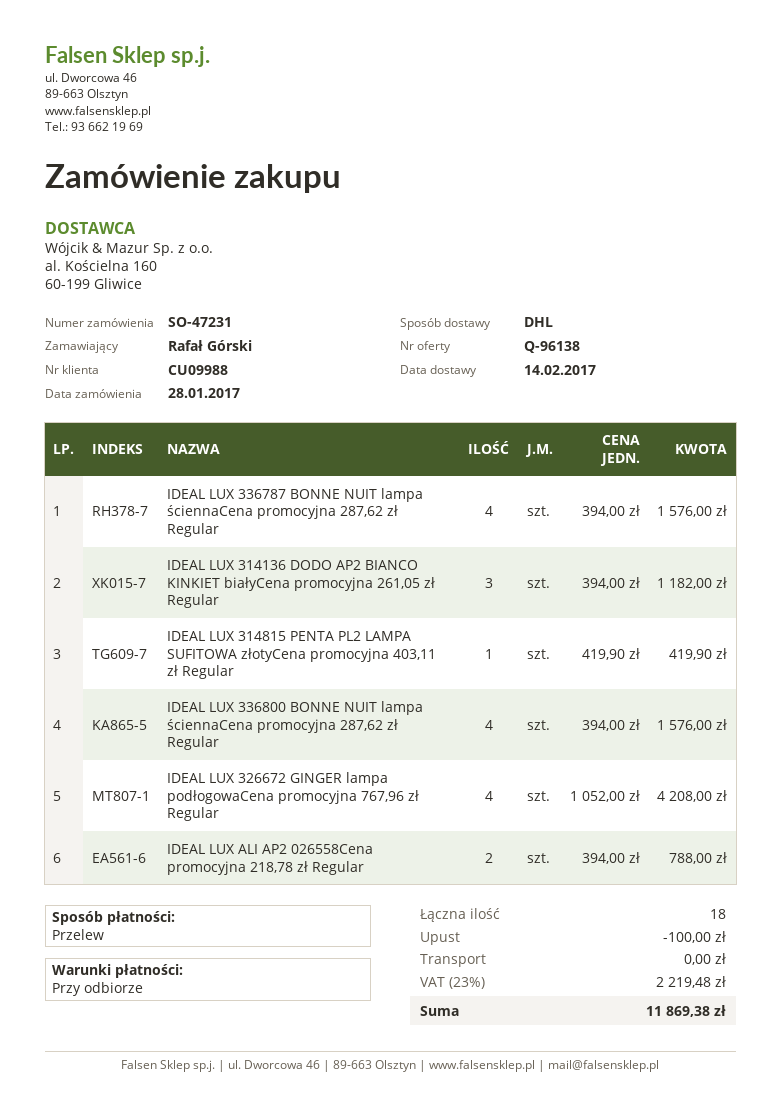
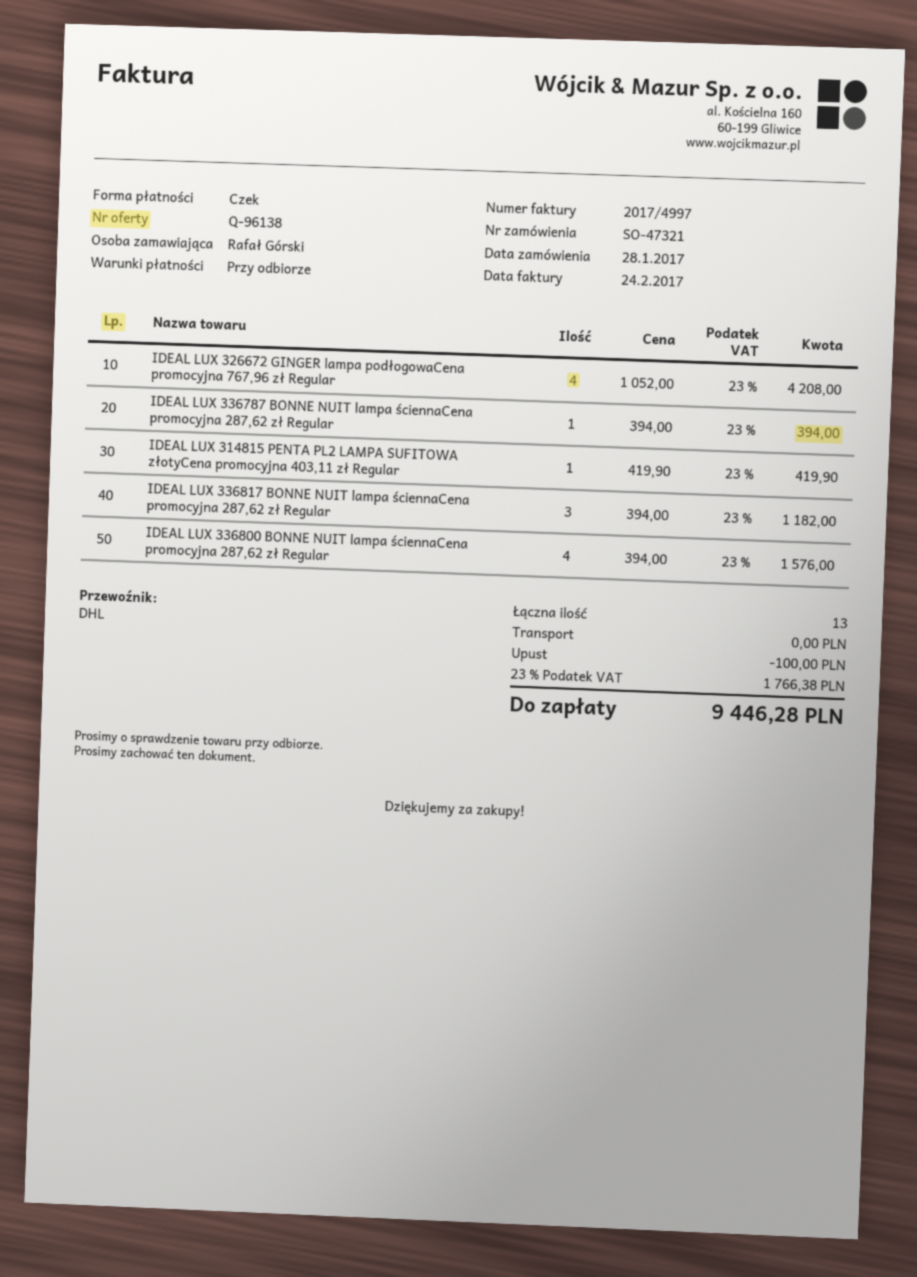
order number: SO-47231 -> SO-47321
payment method: bank transfer -> cheque
IDEAL LUX 336787 BONNE NUIT lampa ściennaCena promocyjna 287,62 zł Regular: 4 x 394.00 = 1576.00 -> 1 x 394.00 = 394.00
IDEAL LUX 314136 DODO AP2 BIANCO KINKIET białyCena promocyjna 261,05 zł Regular: 3 x 394.00 = 1182.00 -> none
IDEAL LUX ALI AP2 026558Cena promocyjna 218,78 zł Regular: 2 x 394.00 = 788.00 -> none
IDEAL LUX 336817 BONNE NUIT lampa ściennaCena promocyjna 287,62 zł Regular: none -> 3 x 394.00 = 1182.00
total quantity: 18 -> 13
tax: 23% = 2219.48 -> 23% = 1766.38
total: 11869.38 -> 9446.28

